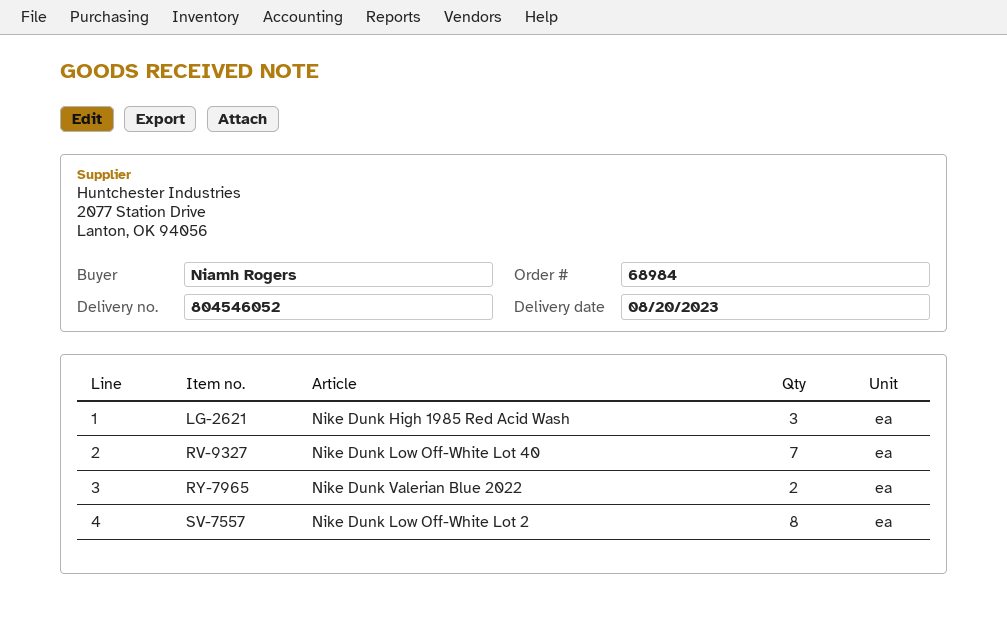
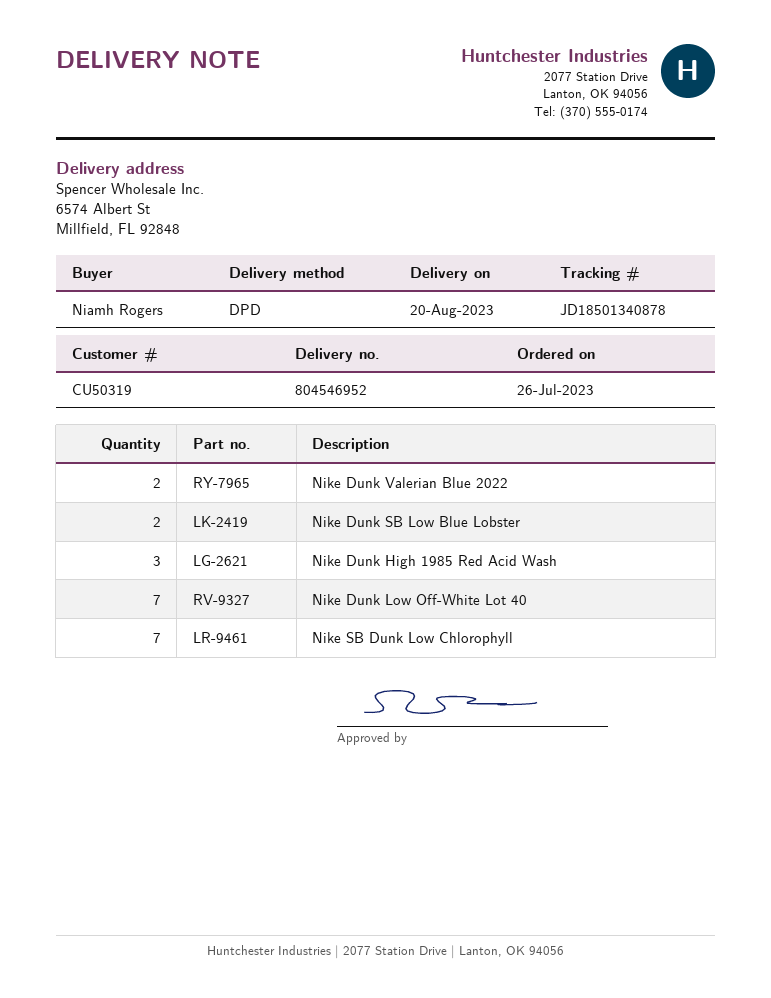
delivery note number: 804546052 -> 804546952
Nike Dunk Low Off-White Lot 2: 8 -> none
Nike Dunk SB Low Blue Lobster: none -> 2
Nike SB Dunk Low Chlorophyll: none -> 7

